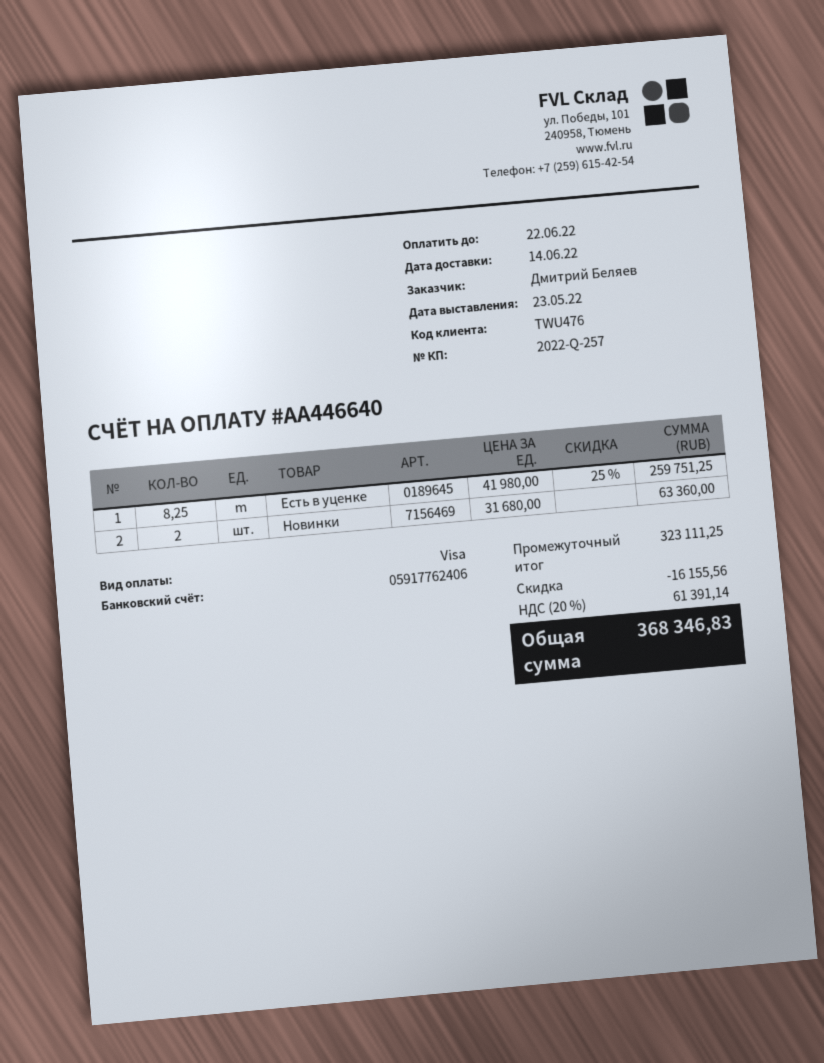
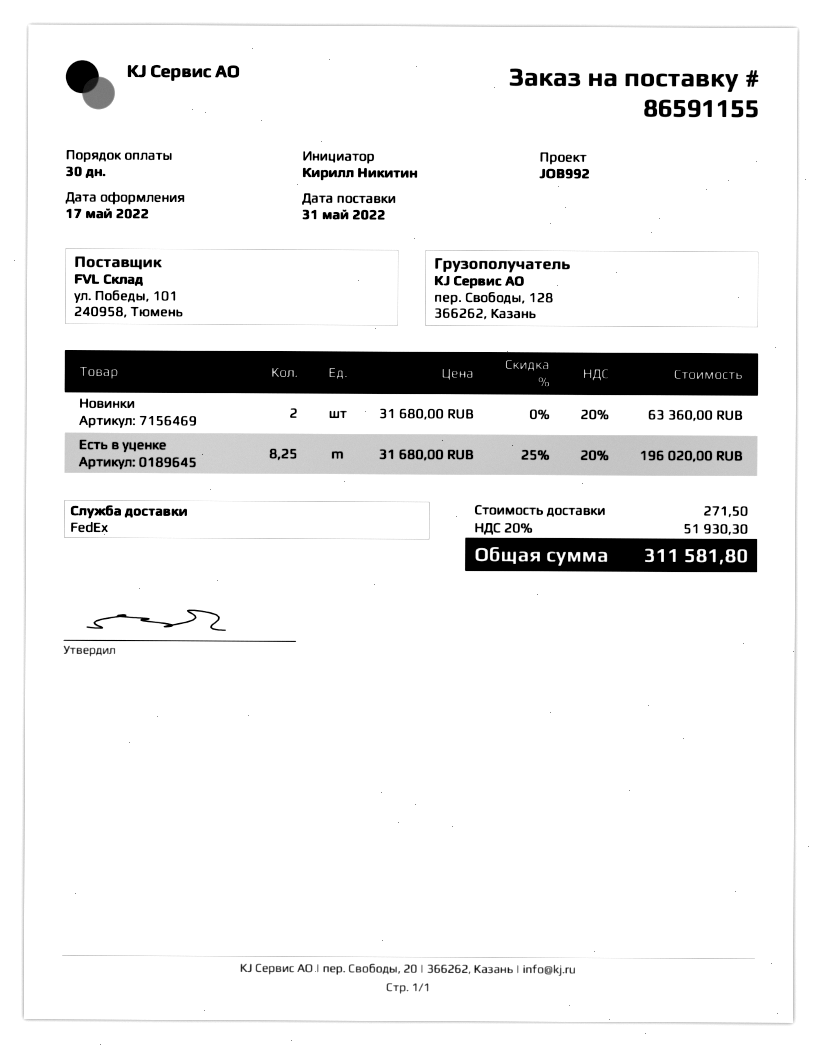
delivery date: 2022-06-14 -> 2022-05-31
ordered by: Дмитрий Беляев -> Кирилл Никитин
Есть в уценке: 8.25 x 41980.00 - 25% = 259751.25 -> 8.25 x 31680.00 - 25% = 196020.00
discount: 16155.56 -> none
shipping: none -> 271.50
tax: 20% = 61391.14 -> 20% = 51930.30
total: 368346.83 -> 311581.80

